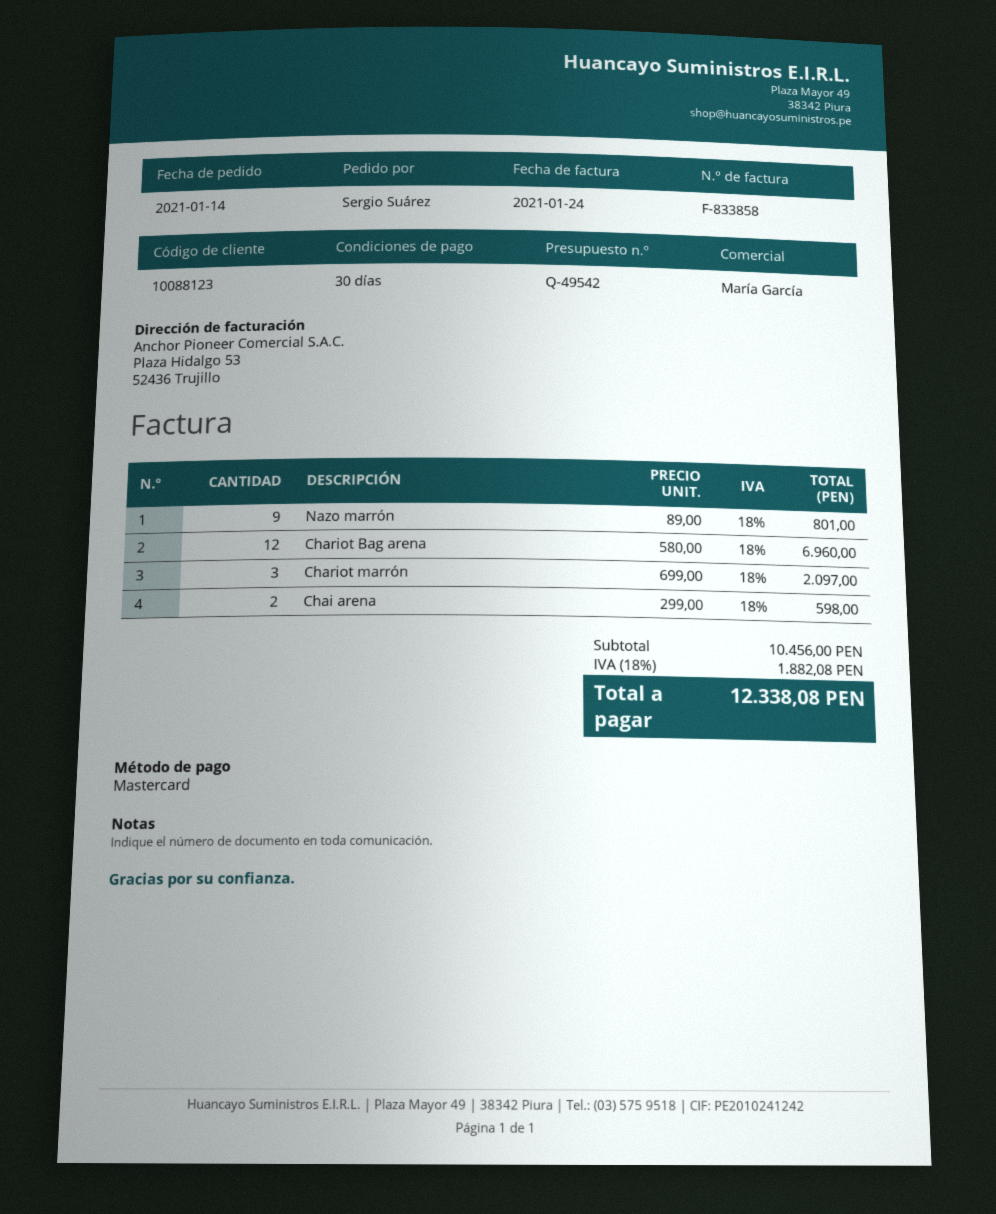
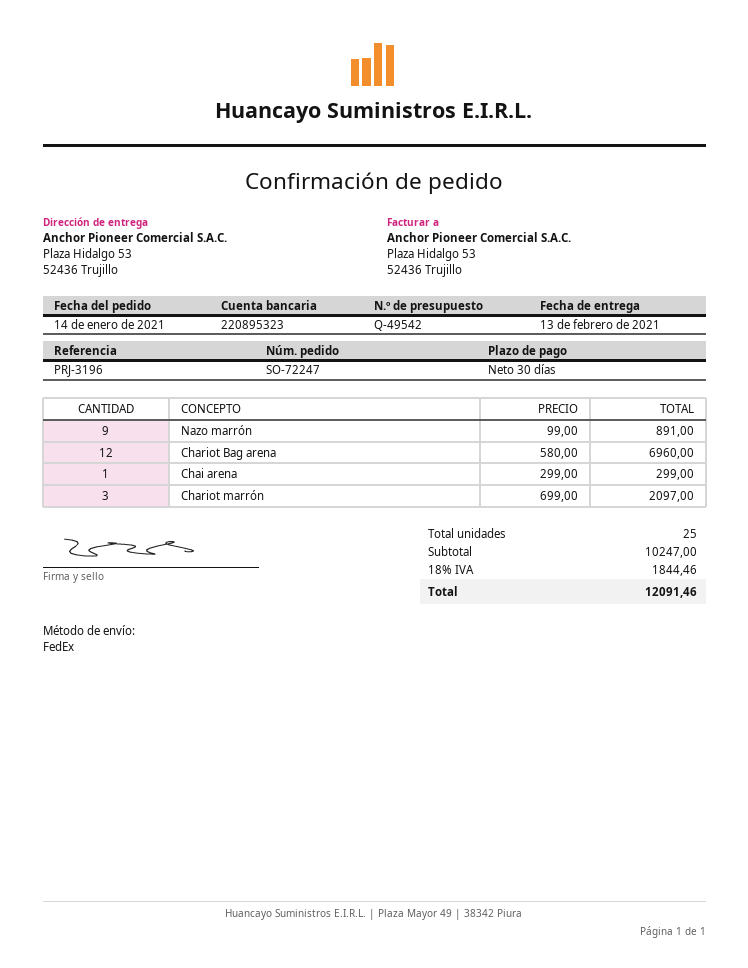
Nazo marrón: 9 x 89.00 = 801.00 -> 9 x 99.00 = 891.00
Chai arena: 2 x 299.00 = 598.00 -> 1 x 299.00 = 299.00
subtotal: 10456.00 -> 10247.00
tax: 18% = 1882.08 -> 18% = 1844.46
total: 12338.08 -> 12091.46

